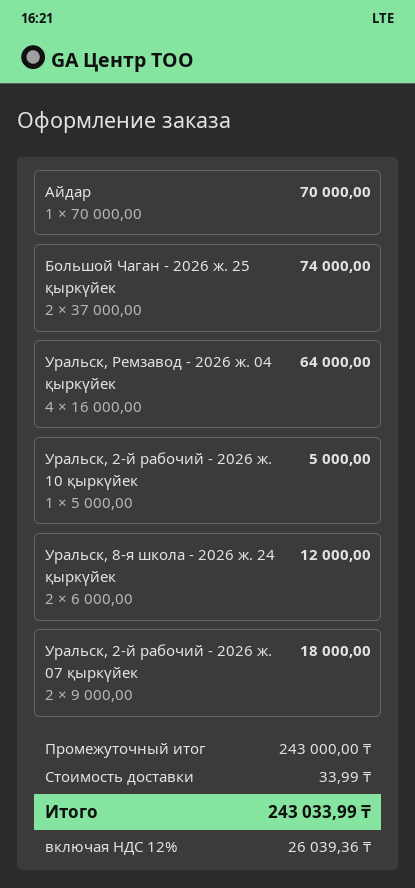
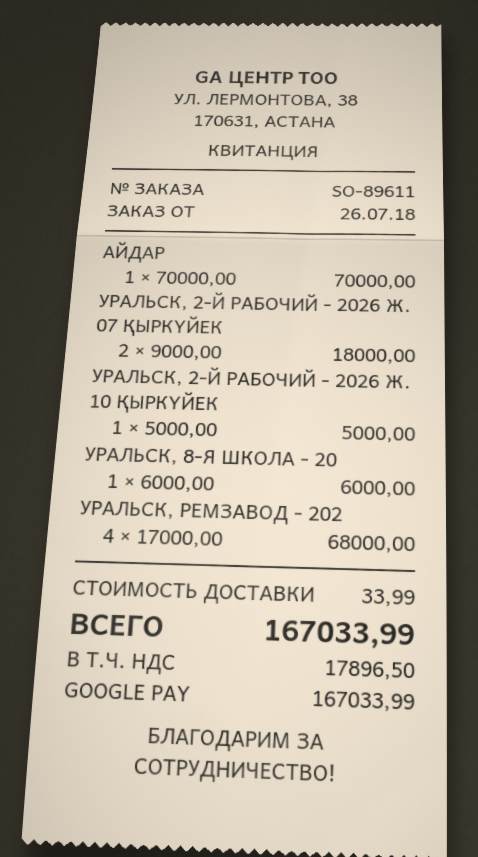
Большой Чаган - 2026 ж. 25 қыркүйек: 2 x 37000.00 = 74000.00 -> none
Уральск, Ремзавод - 2026 ж. 04 қыркүйек: 4 x 16000.00 = 64000.00 -> 4 x 17000.00 = 68000.00
Уральск, 8-я школа - 2026 ж. 24 қыркүйек: 2 x 6000.00 = 12000.00 -> 1 x 6000.00 = 6000.00
tax: 26039.36 -> 17896.50
total: 243033.99 -> 167033.99

